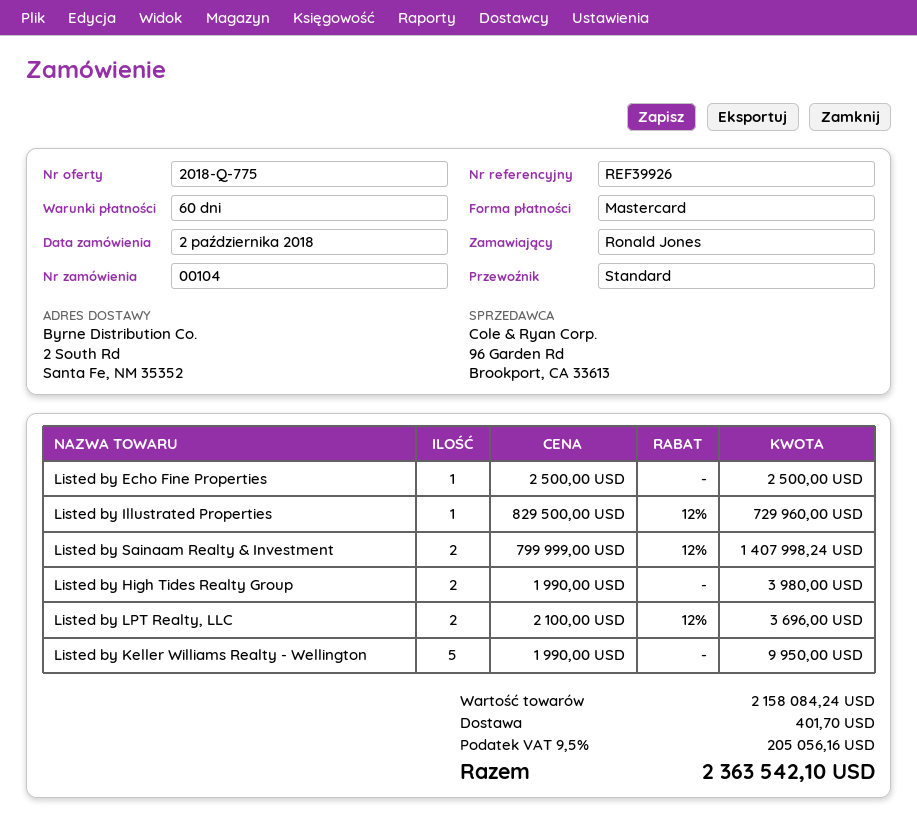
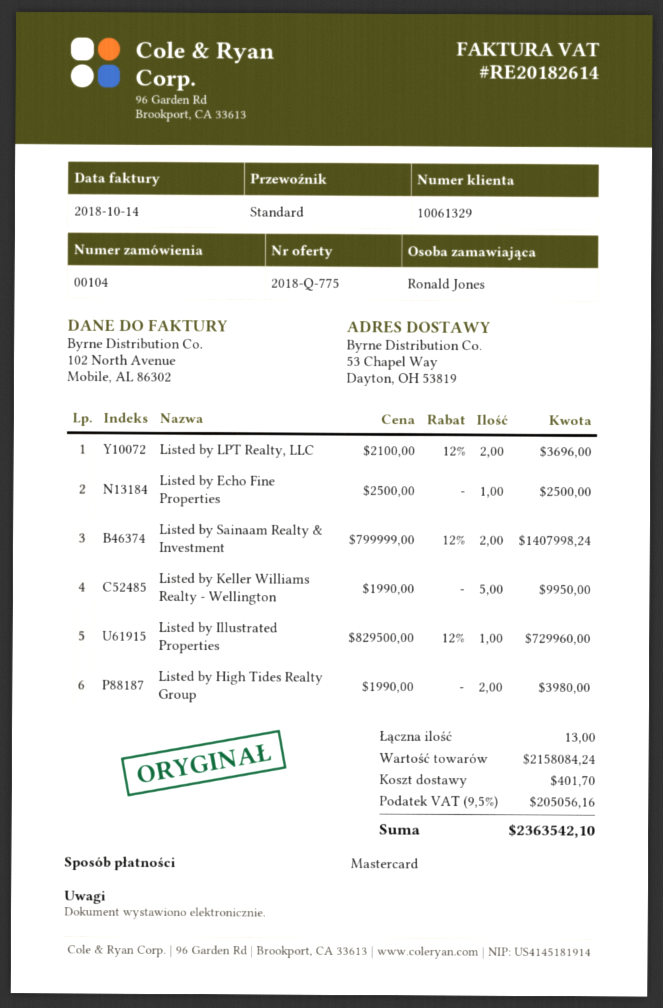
ship to: 2 South Rd, Santa Fe, NM 35352 -> 53 Chapel Way, Dayton, OH 53819

